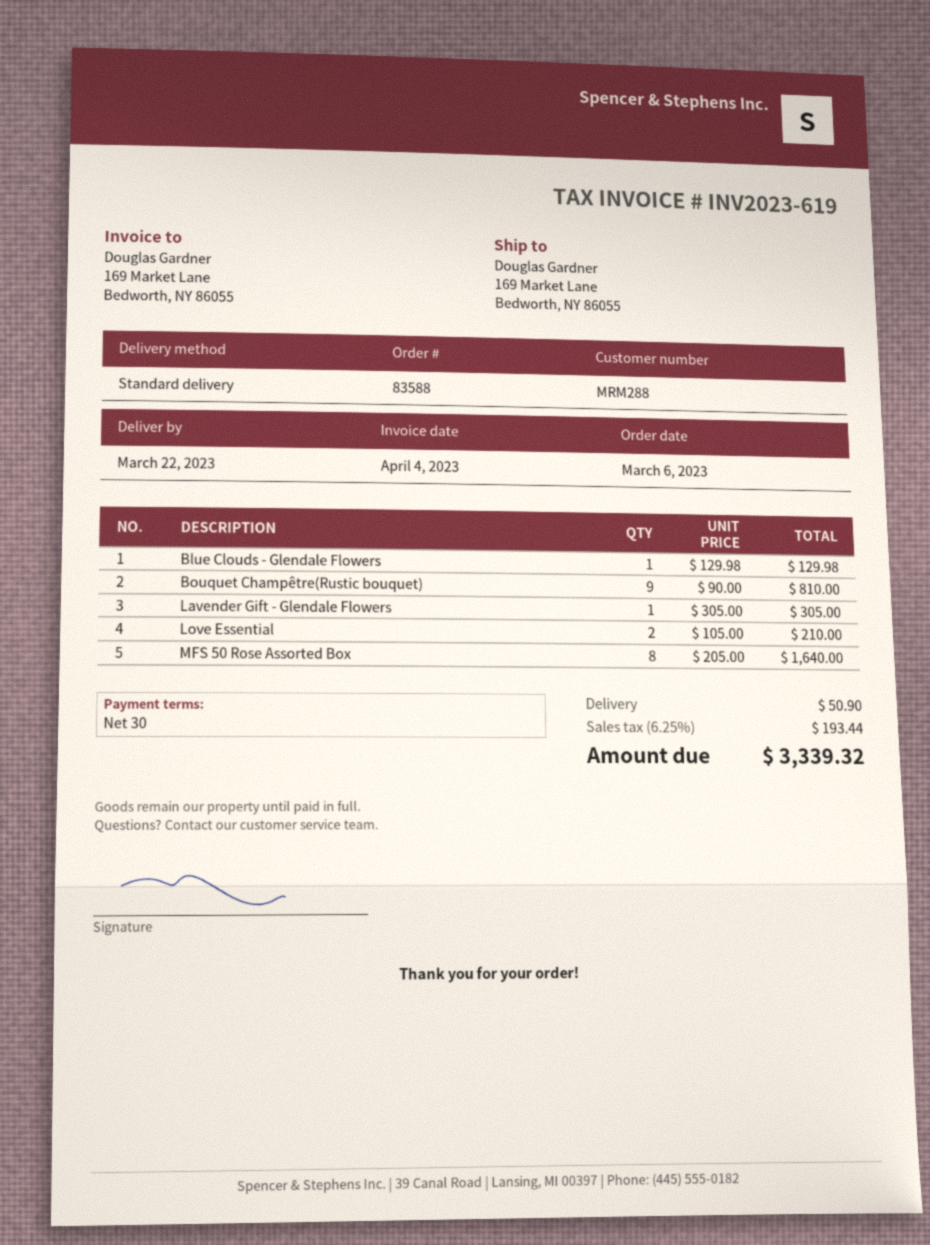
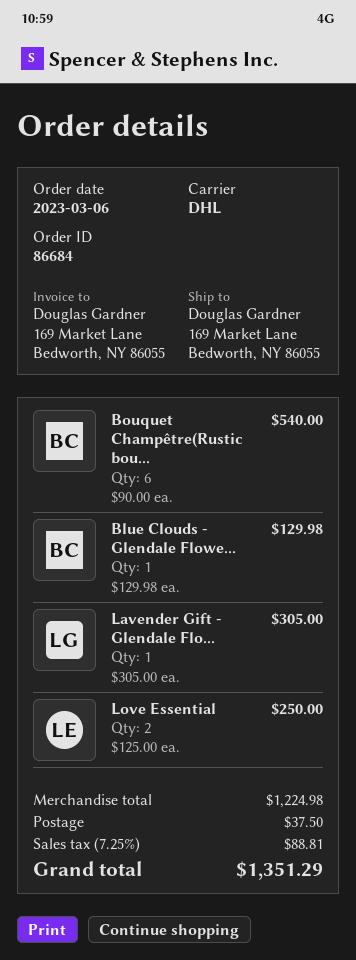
order number: 83588 -> 86684
shipping method: standard -> DHL
Bouquet Champêtre(Rustic bouquet): 9 x 90.00 = 810.00 -> 6 x 90.00 = 540.00
Love Essential: 2 x 105.00 = 210.00 -> 2 x 125.00 = 250.00
MFS 50 Rose Assorted Box: 8 x 205.00 = 1640.00 -> none
shipping: 50.90 -> 37.50
tax: 6.25% = 193.44 -> 7.25% = 88.81
total: 3339.32 -> 1351.29

